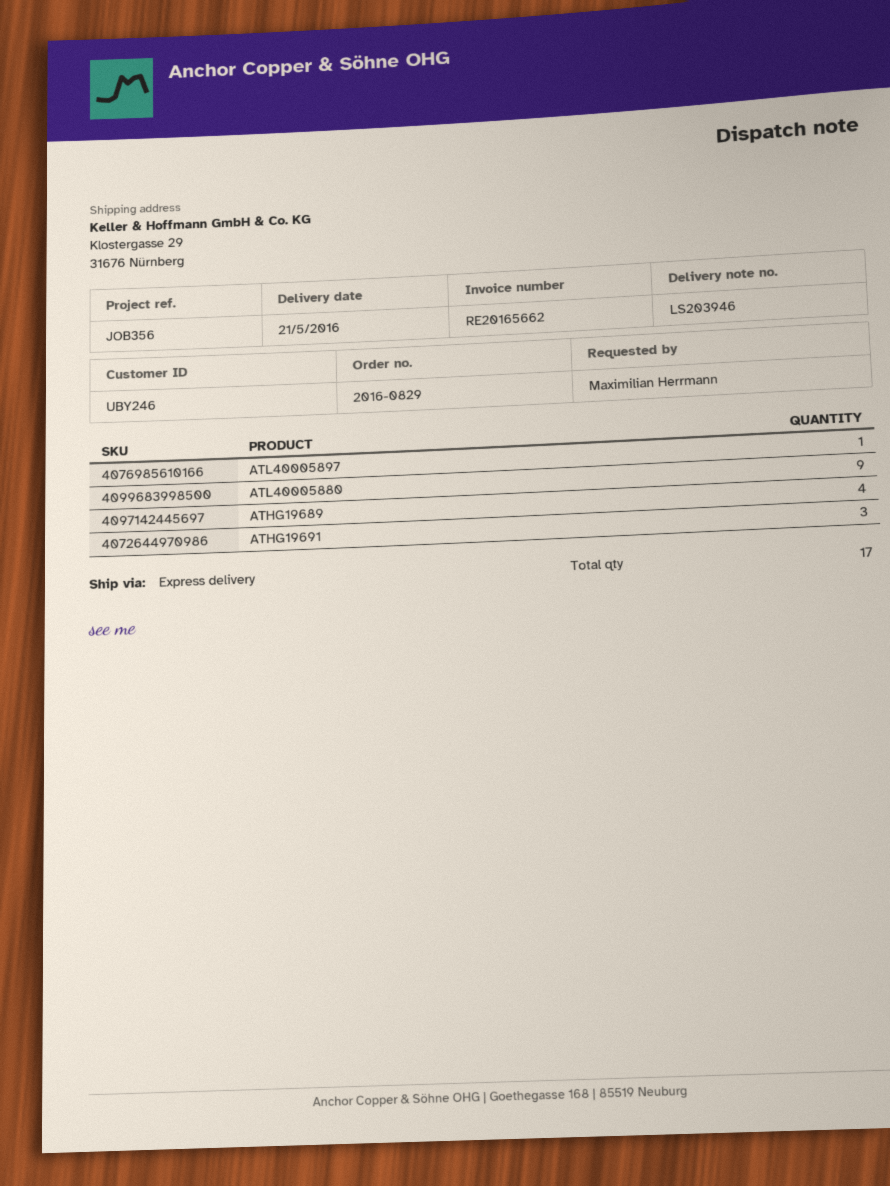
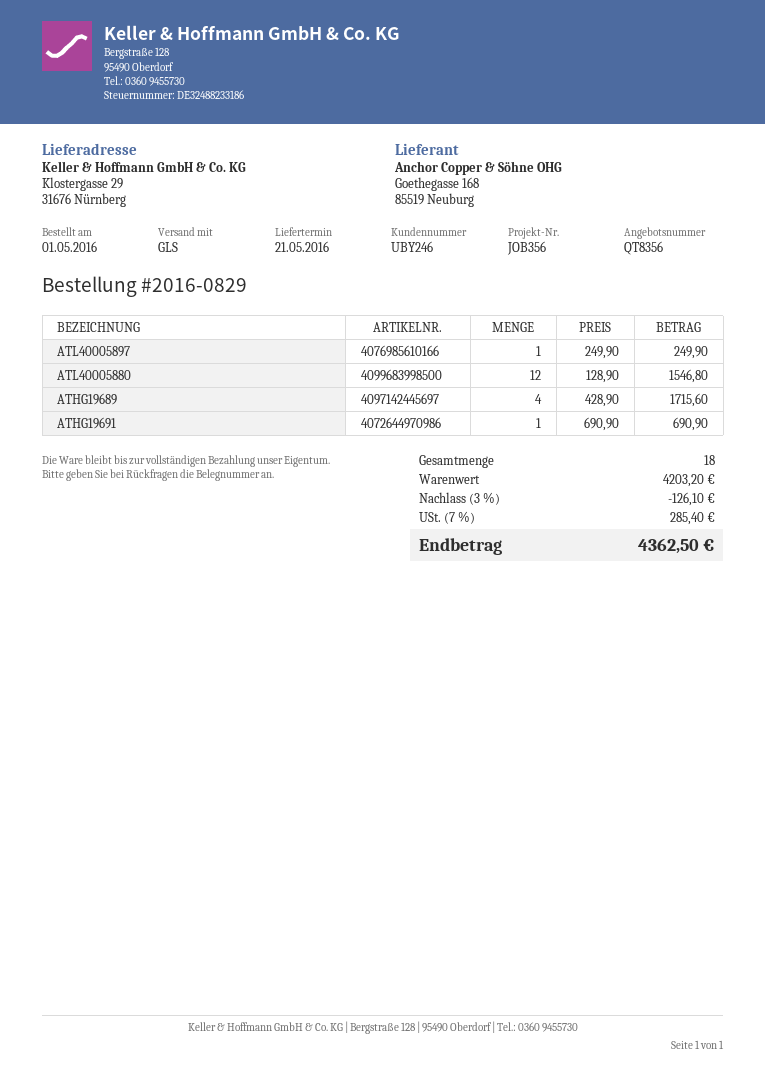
shipping method: express -> GLS
ATL40005880: 9 -> 12
ATHG19691: 3 -> 1
total quantity: 17 -> 18

